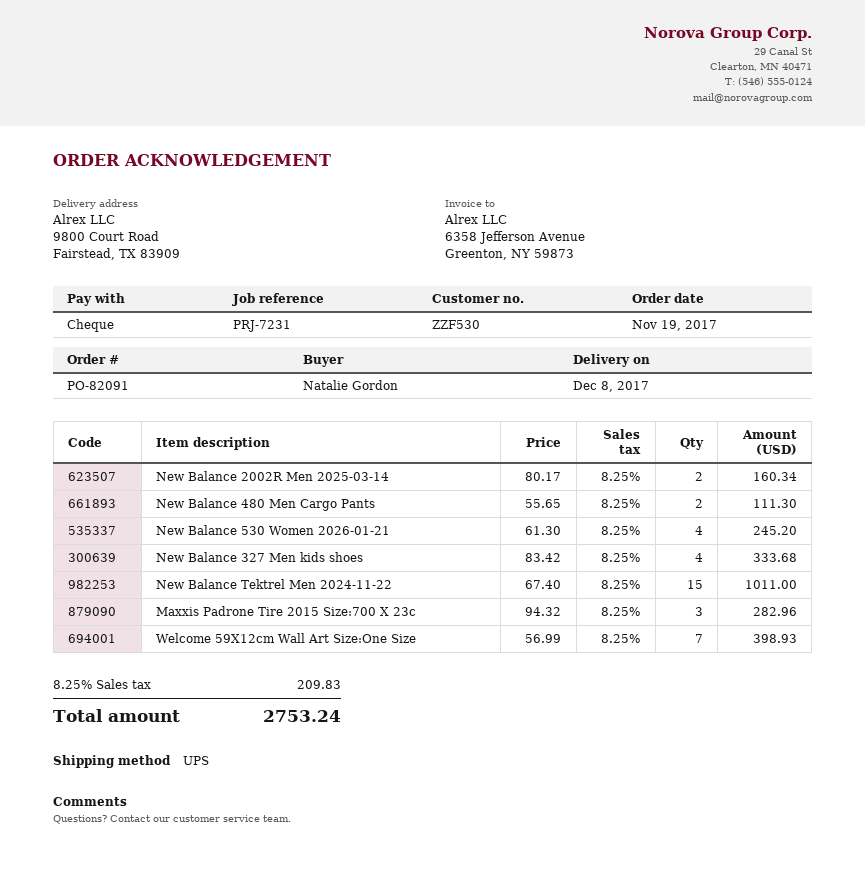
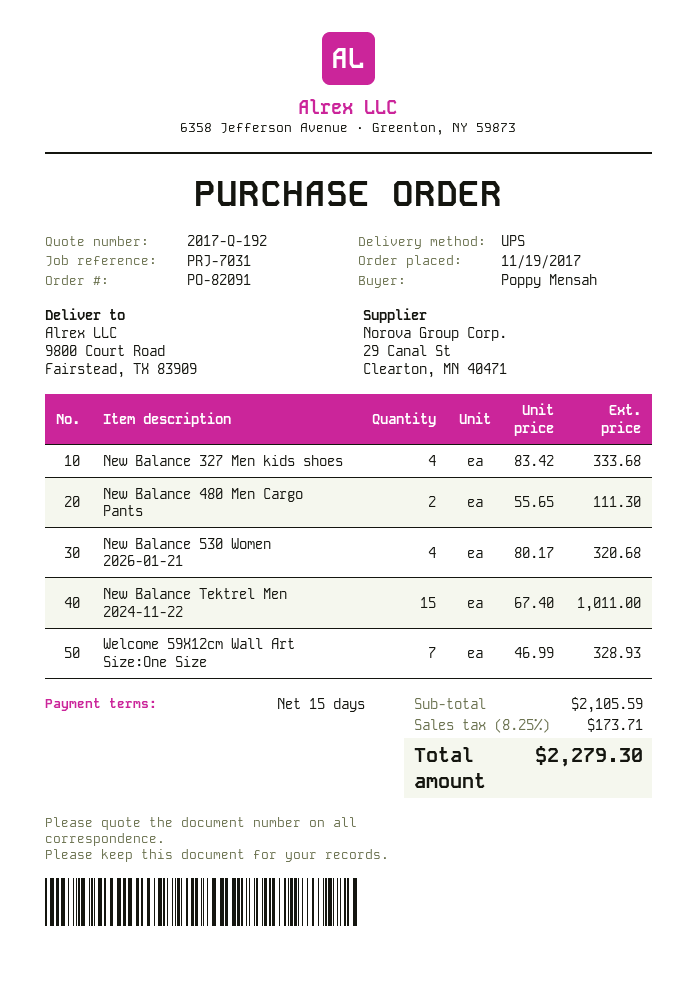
reference: PRJ-7231 -> PRJ-7031
ordered by: Natalie Gordon -> Poppy Mensah
New Balance 2002R Men 2025-03-14: 2 x 80.17 = 160.34 -> none
New Balance 530 Women 2026-01-21: 4 x 61.30 = 245.20 -> 4 x 80.17 = 320.68
Maxxis Padrone Tire 2015 Size:700 X 23c: 3 x 94.32 = 282.96 -> none
Welcome 59X12cm Wall Art Size:One Size: 7 x 56.99 = 398.93 -> 7 x 46.99 = 328.93
tax: 8.25% = 209.83 -> 8.25% = 173.71
total: 2753.24 -> 2279.30

